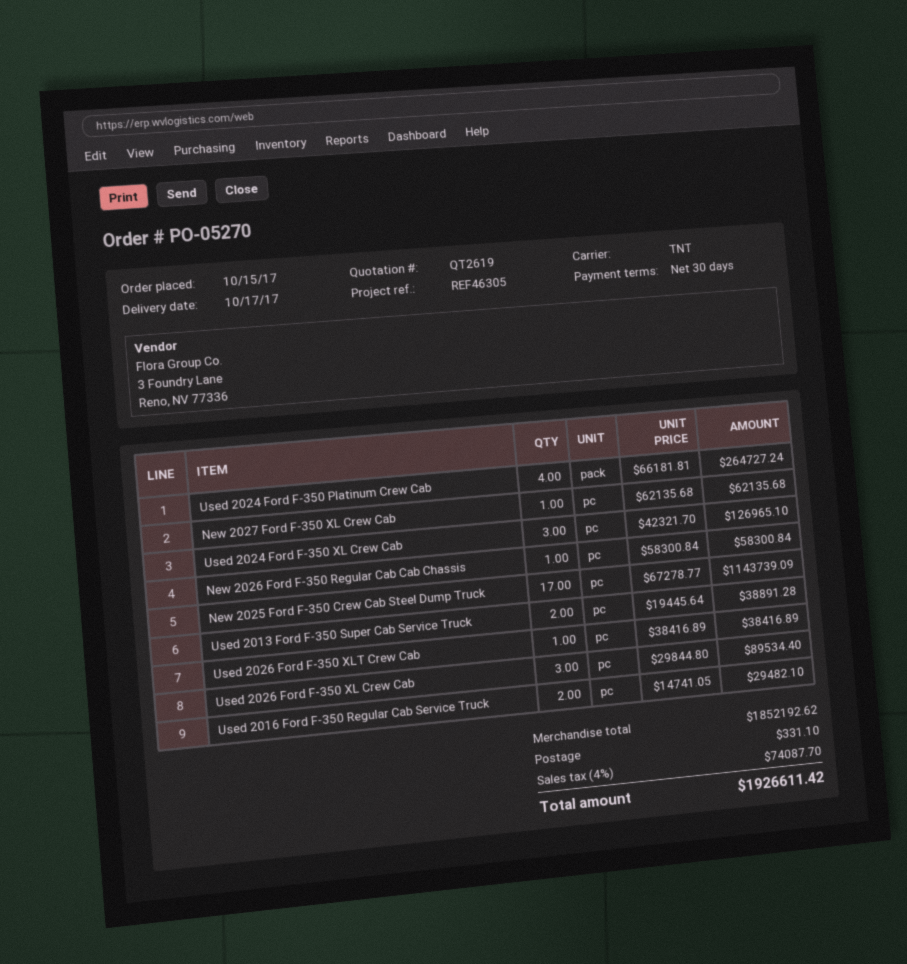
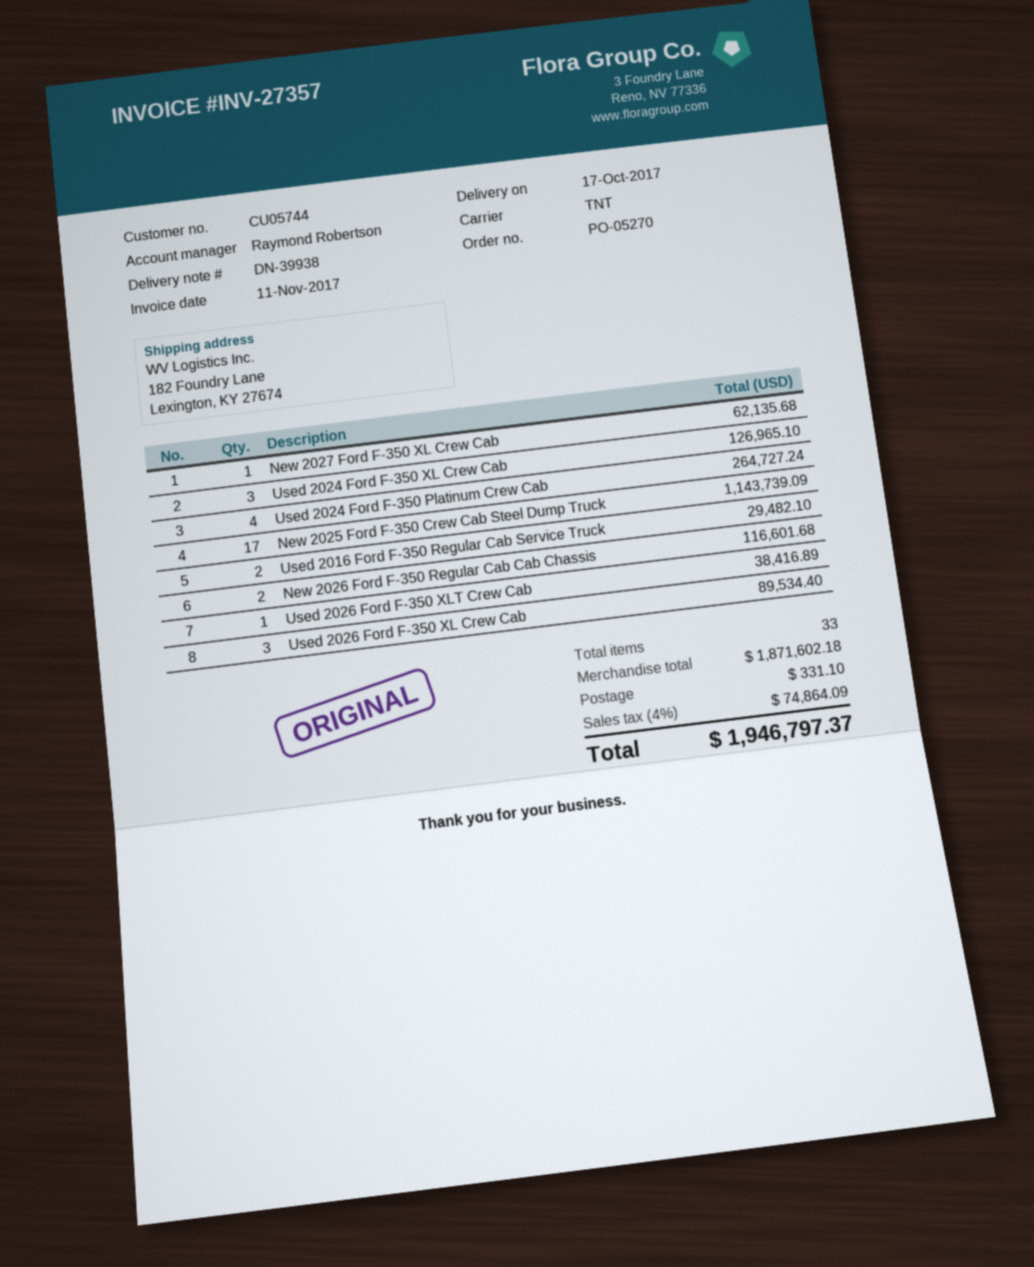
New 2026 Ford F-350 Regular Cab Cab Chassis: 1 for 58300.84 -> 2 for 116601.68
Used 2013 Ford F-350 Super Cab Service Truck: 2 for 38891.28 -> none
subtotal: 1852192.62 -> 1871602.18
tax: 4% = 74087.70 -> 4% = 74864.09
total: 1926611.42 -> 1946797.37

